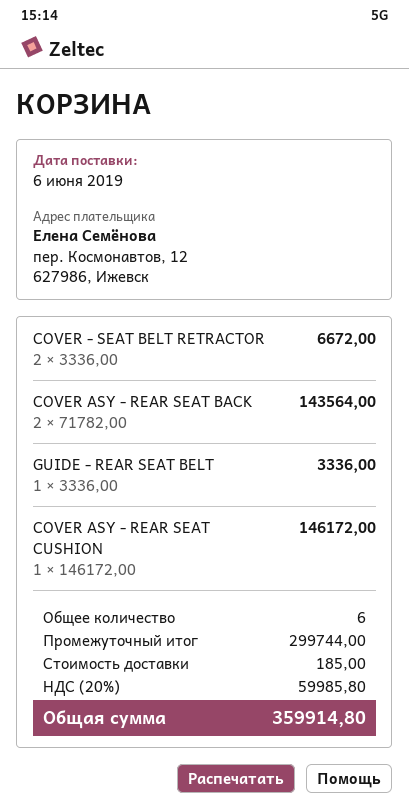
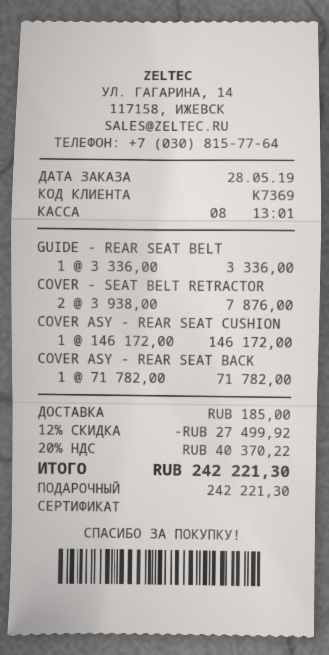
COVER - SEAT BELT RETRACTOR: 2 x 3336.00 = 6672.00 -> 2 x 3938.00 = 7876.00
COVER ASY - REAR SEAT BACK: 2 x 71782.00 = 143564.00 -> 1 x 71782.00 = 71782.00
discount: none -> 12% = 27499.92
tax: 20% = 59985.80 -> 20% = 40370.22
total: 359914.80 -> 242221.30

